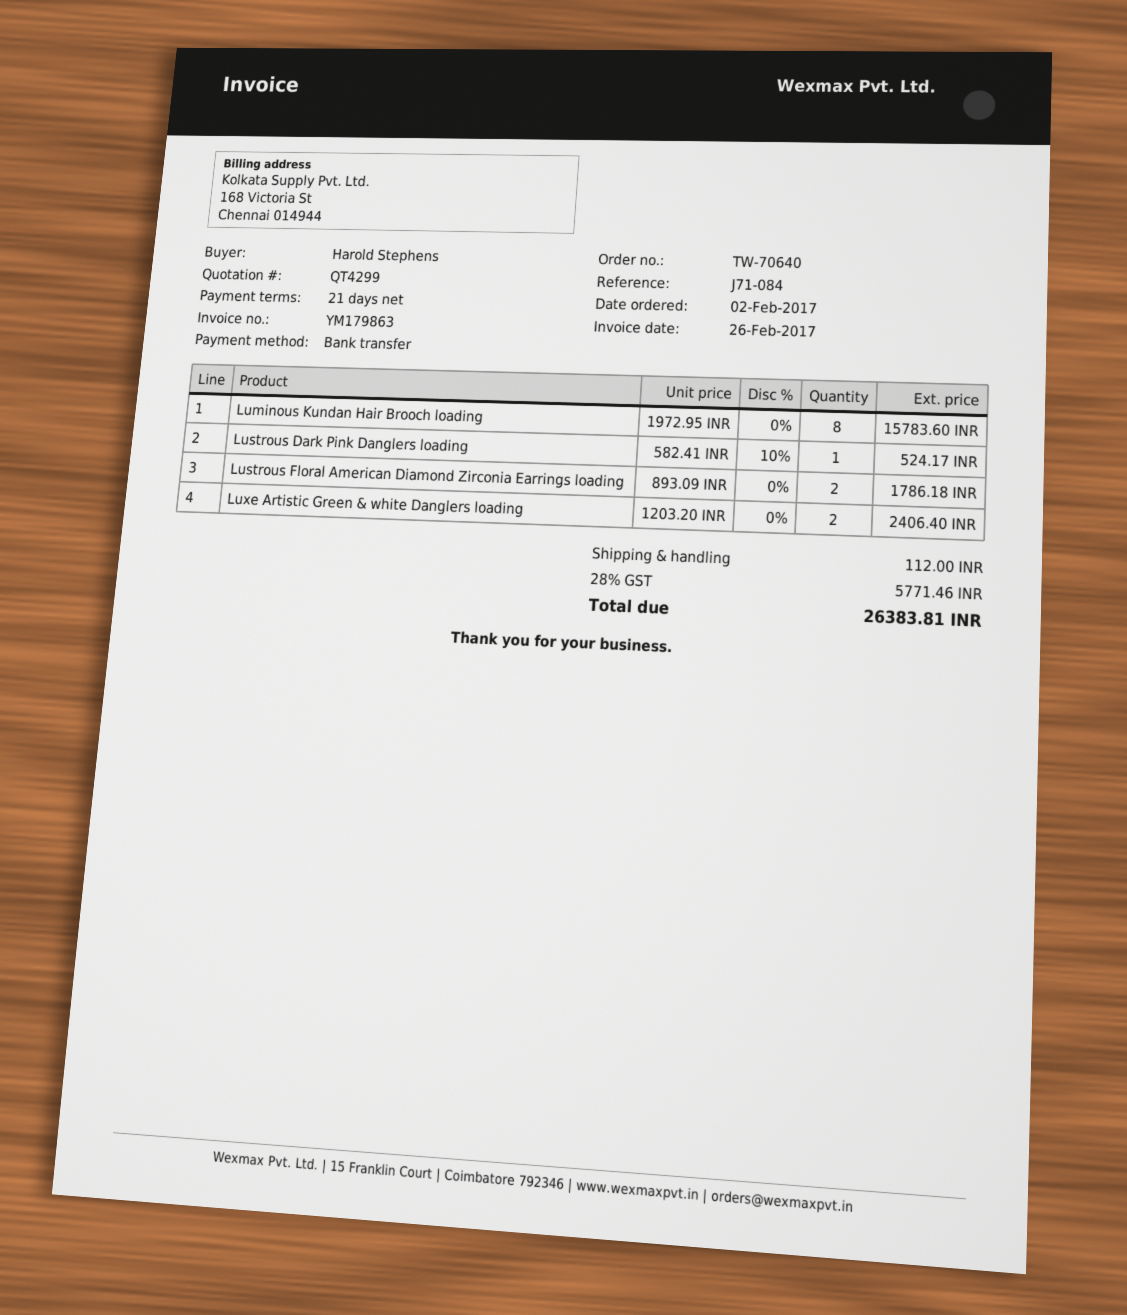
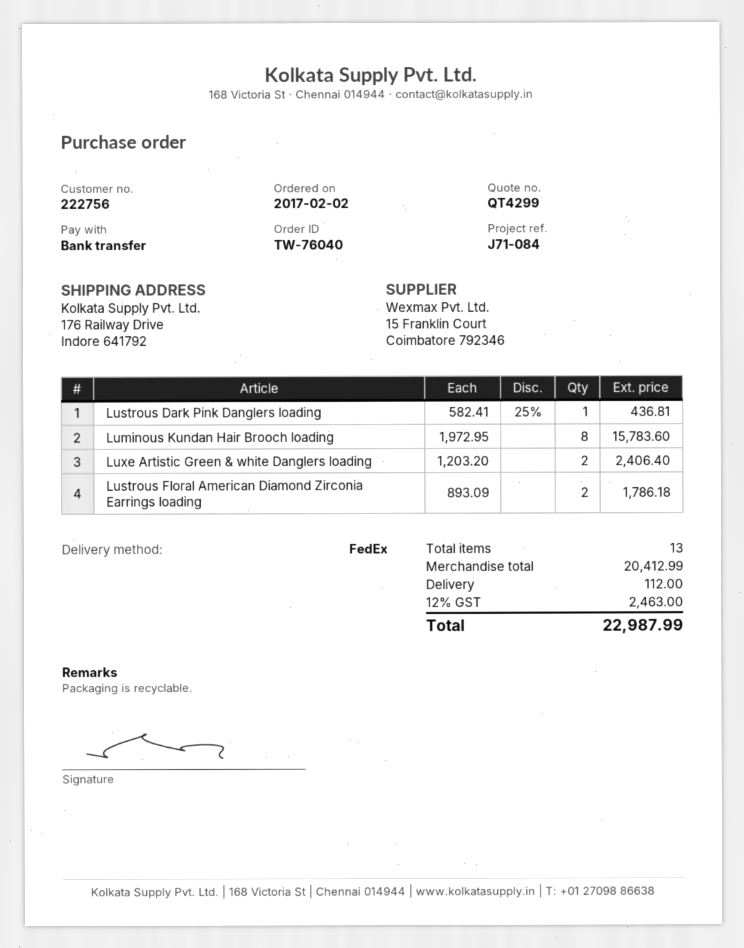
order number: TW-70640 -> TW-76040
Lustrous Dark Pink Danglers loading: 1 x 582.41 - 10% = 524.17 -> 1 x 582.41 - 25% = 436.81
tax: 28% = 5771.46 -> 12% = 2463.00
total: 26383.81 -> 22987.99

